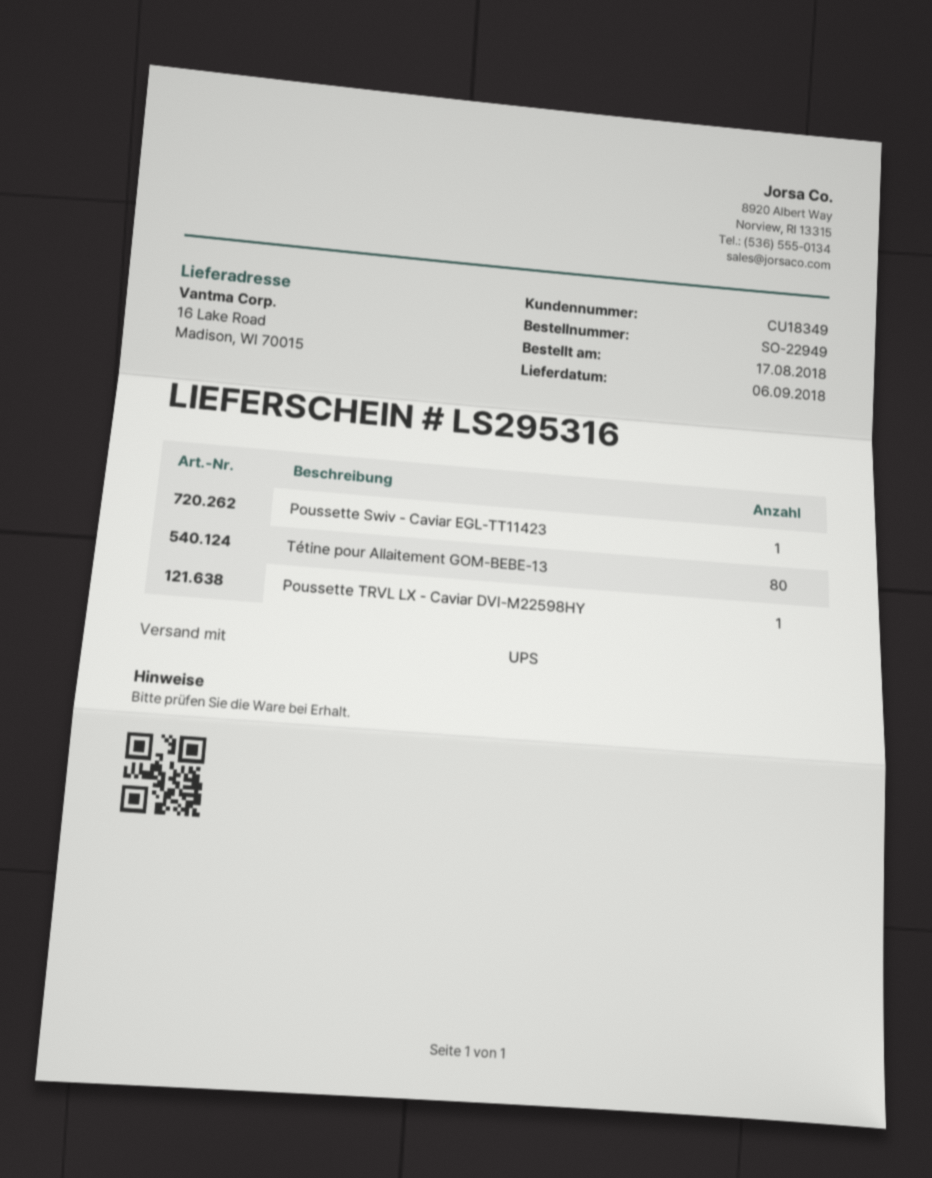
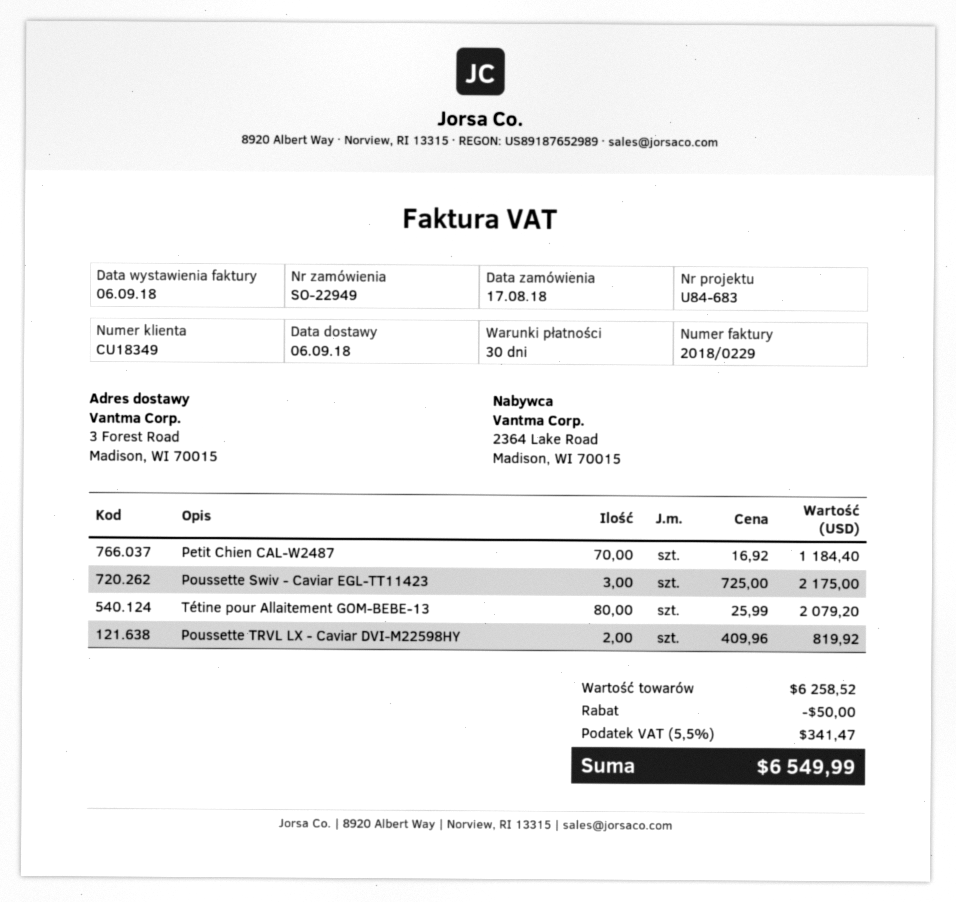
ship to: 16 Lake Road, Madison, WI 70015 -> 3 Forest Road, Madison, WI 70015
Poussette Swiv - Caviar EGL-TT11423: 1 -> 3
Poussette TRVL LX - Caviar DVI-M22598HY: 1 -> 2
Petit Chien CAL-W2487: none -> 70

